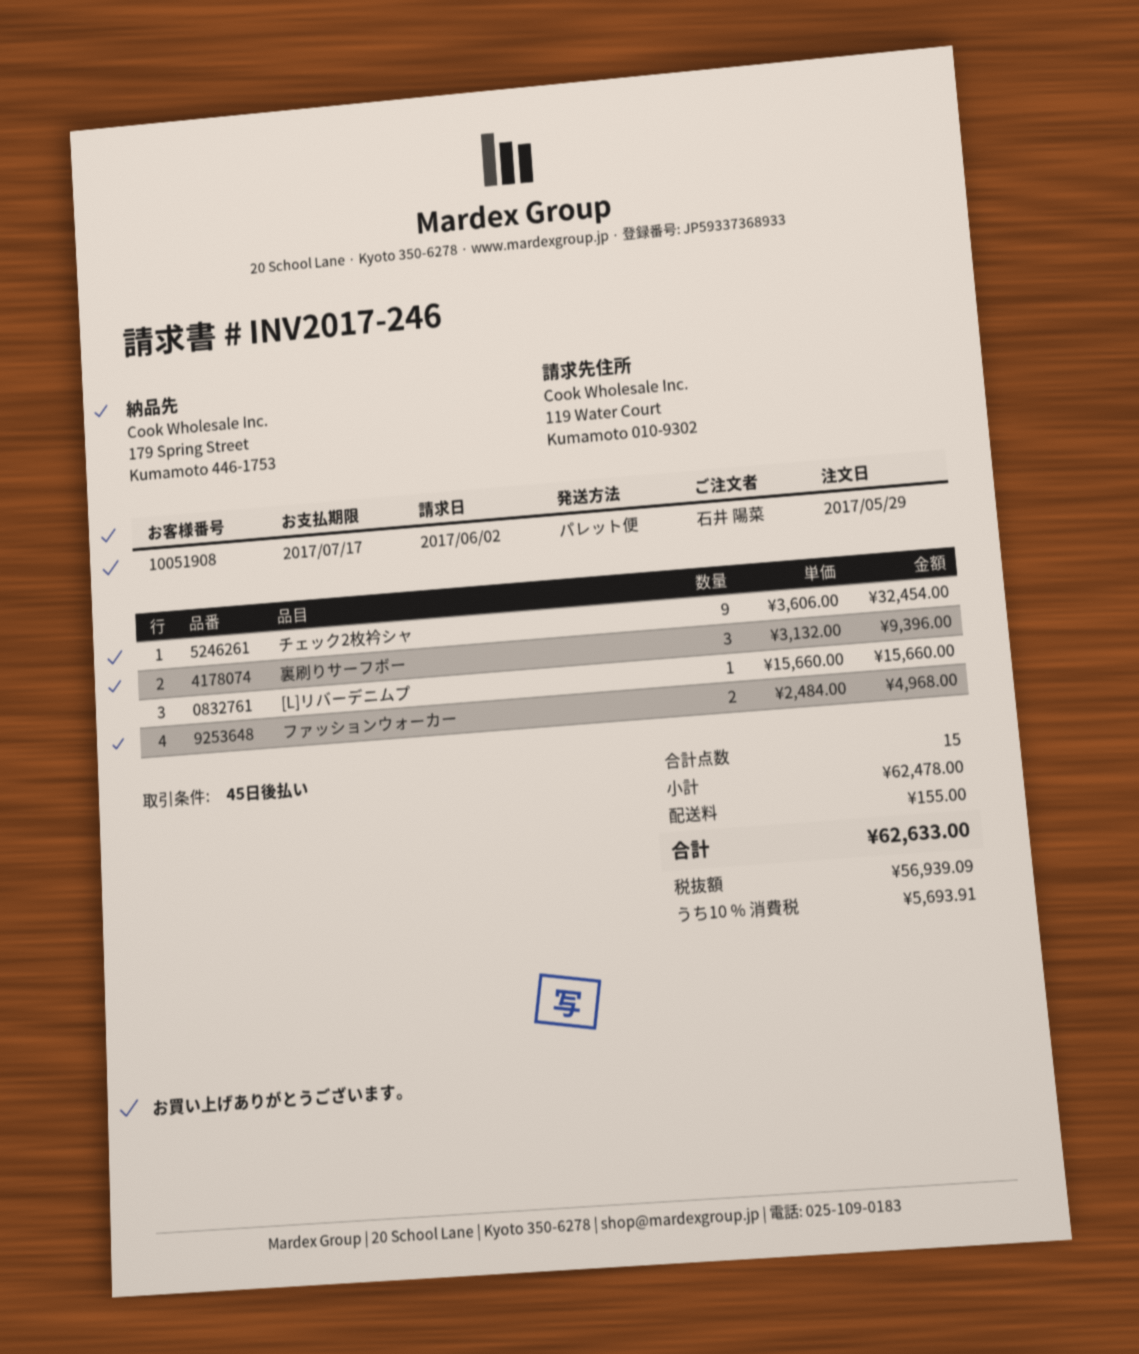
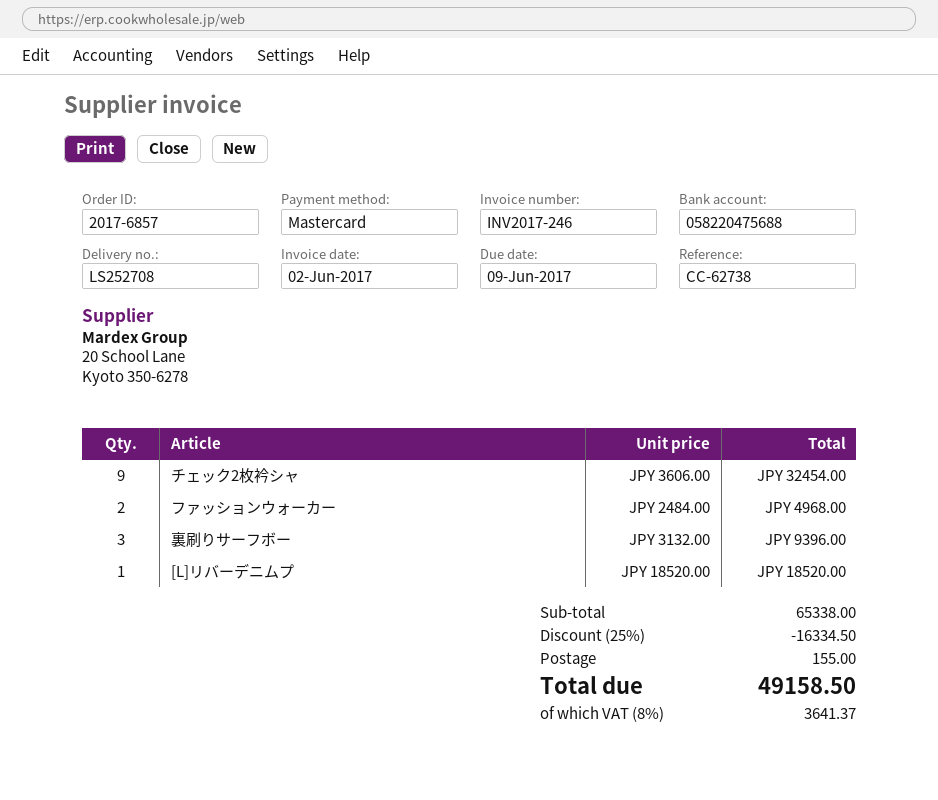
due date: 2017-07-17 -> 2017-06-09
[L]リバーデニムプ: 1 x 15660.00 = 15660.00 -> 1 x 18520.00 = 18520.00
subtotal: 62478.00 -> 65338.00
discount: none -> 25% = 16334.50
tax: 10% = 5693.91 -> 8% = 3641.37
total: 62633.00 -> 49158.50

